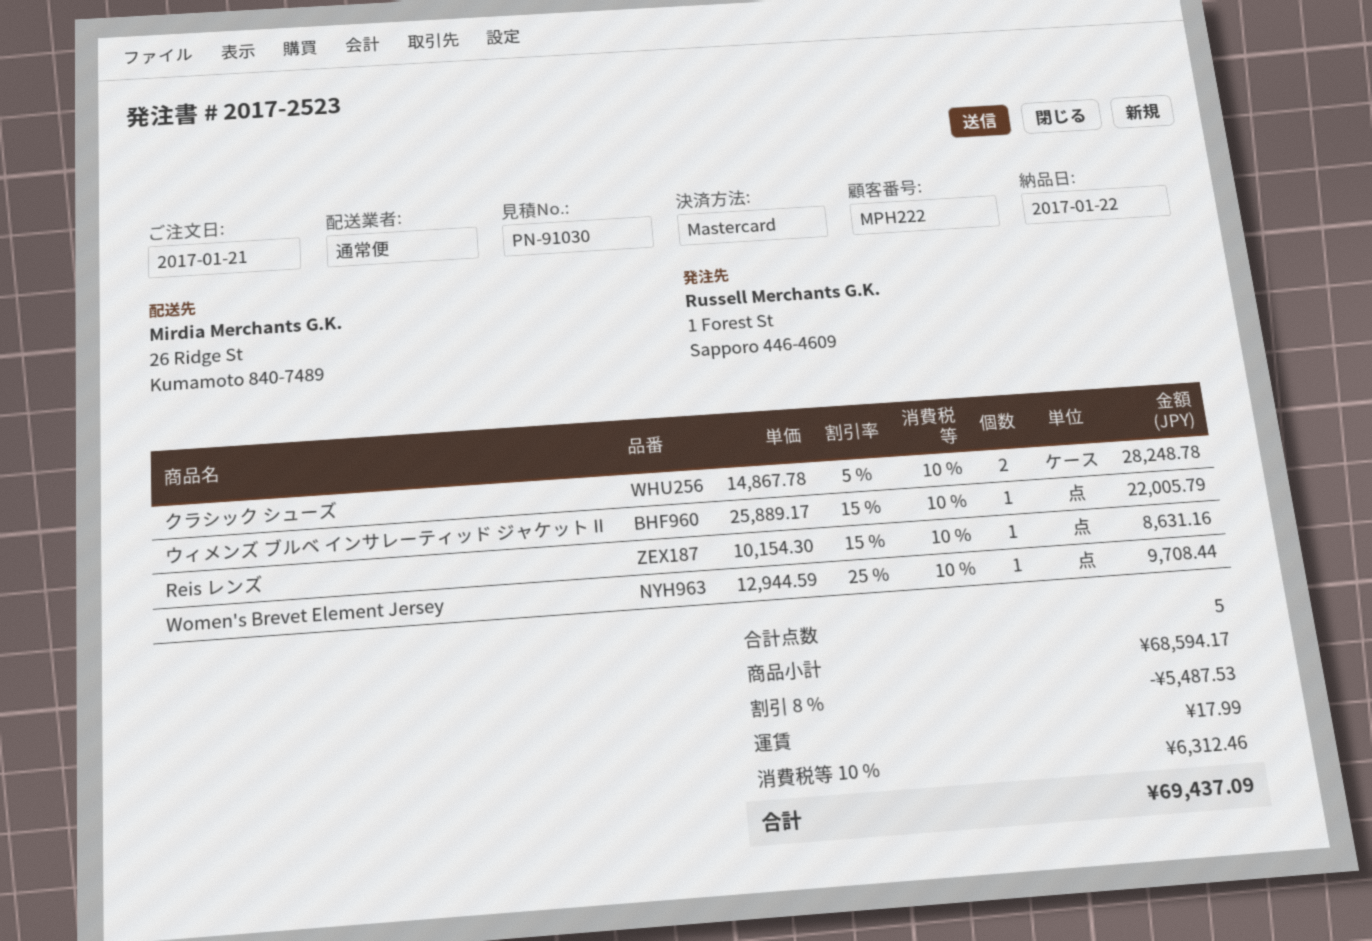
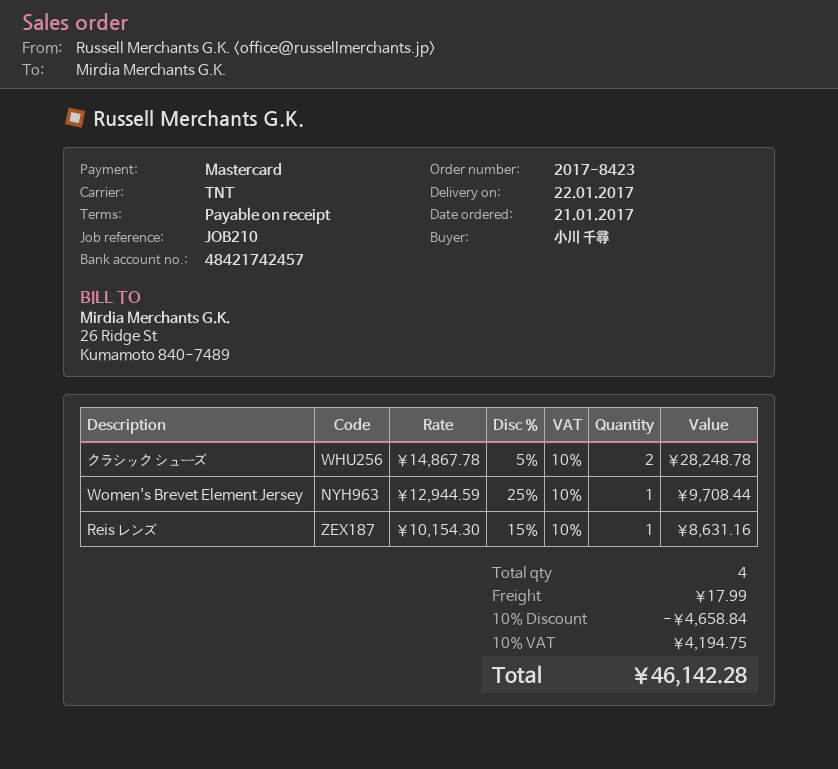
order number: 2017-2523 -> 2017-8423
shipping method: standard -> TNT
ウィメンズ ブルベ インサレーティッド ジャケット II: 1 x 25889.17 - 15% = 22005.79 -> none
total quantity: 5 -> 4
discount: 8% = 5487.53 -> 10% = 4658.84
tax: 10% = 6312.46 -> 10% = 4194.75
total: 69437.09 -> 46142.28

